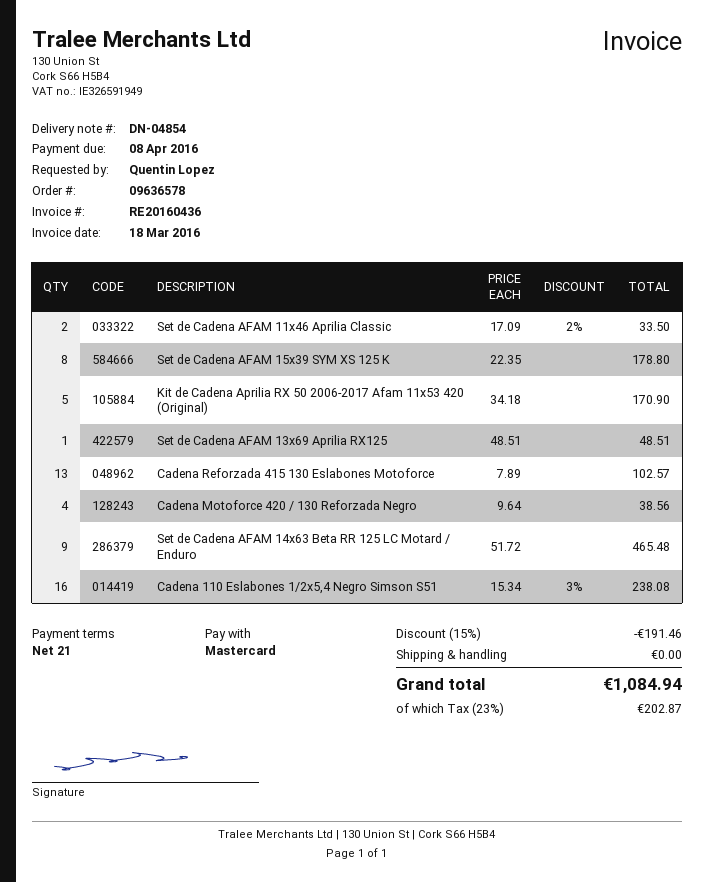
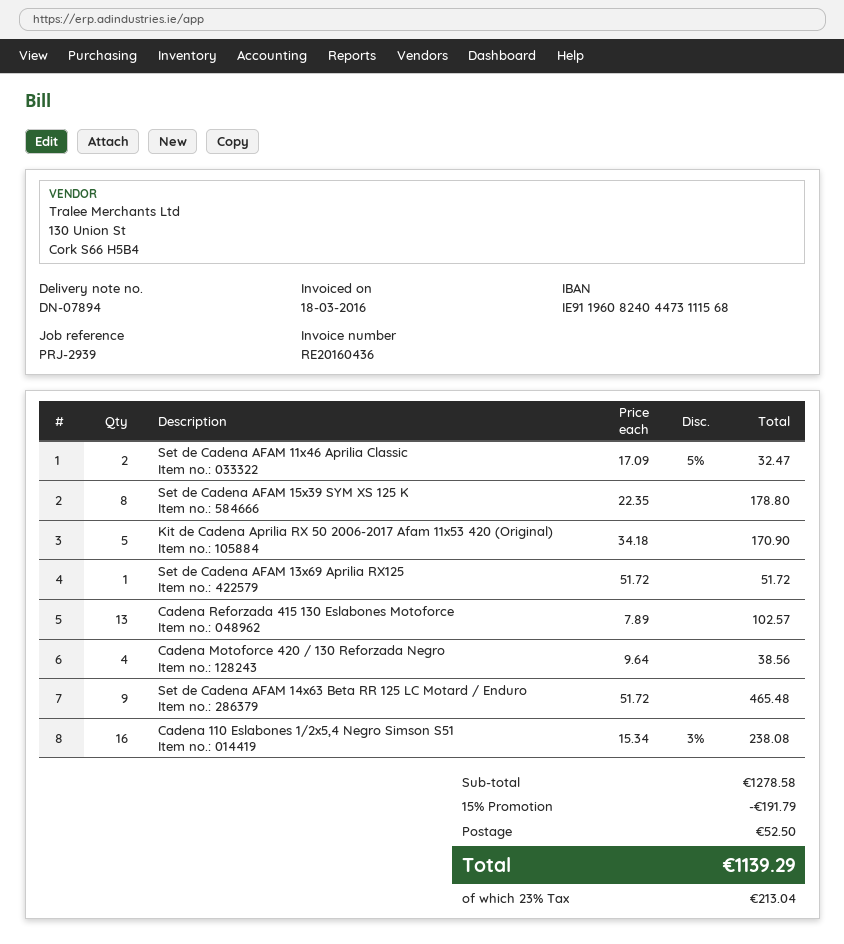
delivery note number: DN-04854 -> DN-07894
Set de Cadena AFAM 11x46 Aprilia Classic: 2 x 17.09 - 2% = 33.50 -> 2 x 17.09 - 5% = 32.47
Set de Cadena AFAM 13x69 Aprilia RX125: 1 x 48.51 = 48.51 -> 1 x 51.72 = 51.72
discount: 15% = 191.46 -> 15% = 191.79
shipping: 0.00 -> 52.50
tax: 23% = 202.87 -> 23% = 213.04
total: 1084.94 -> 1139.29

